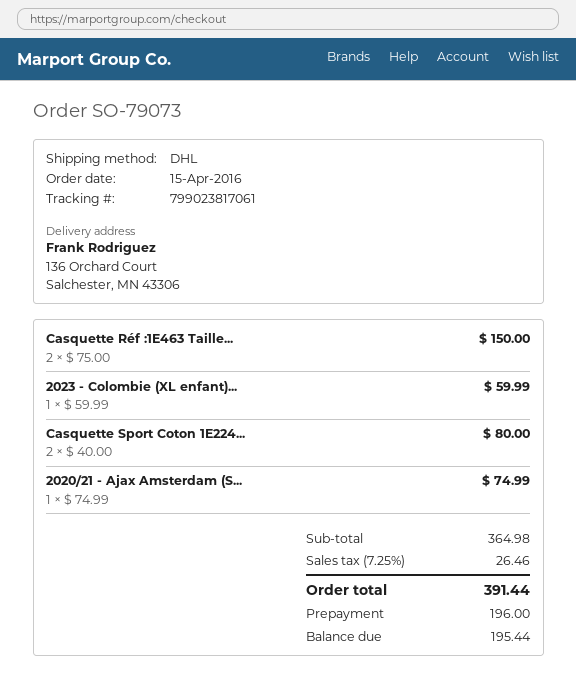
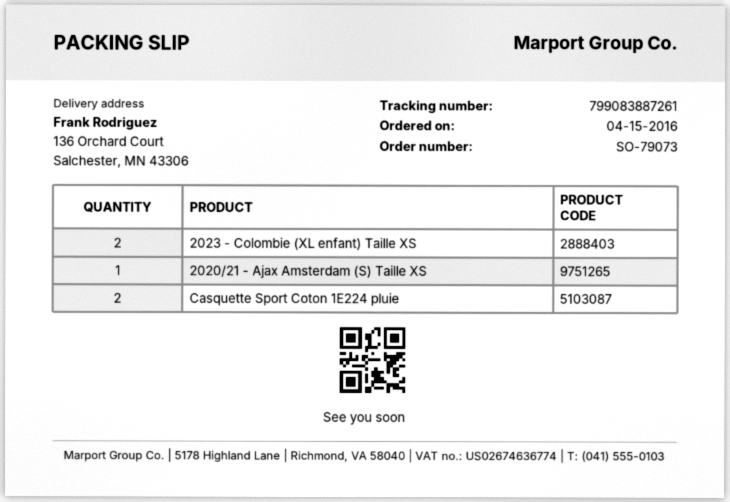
tracking number: 799023817061 -> 799083887261
Casquette Réf :1E463 Taille...: 2 -> none
2023 - Colombie (XL enfant)...: 1 -> 2

